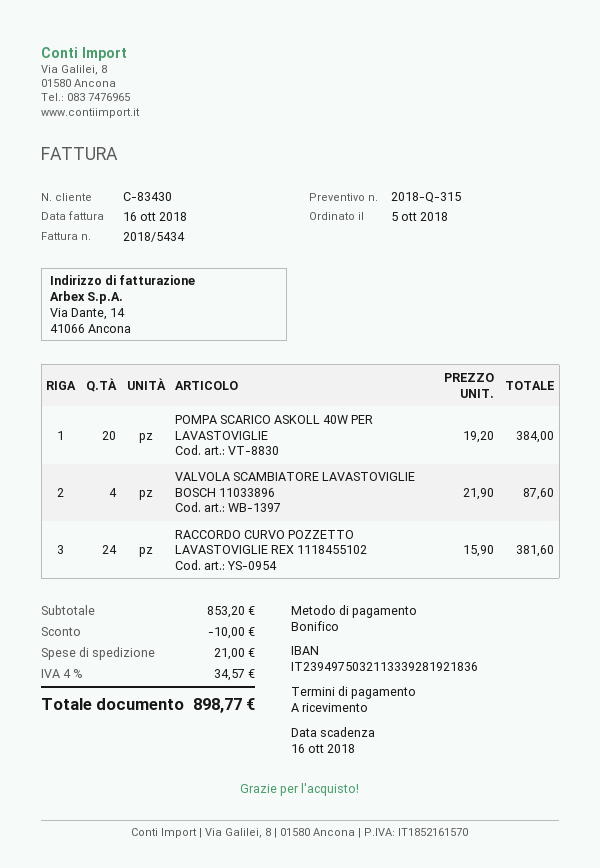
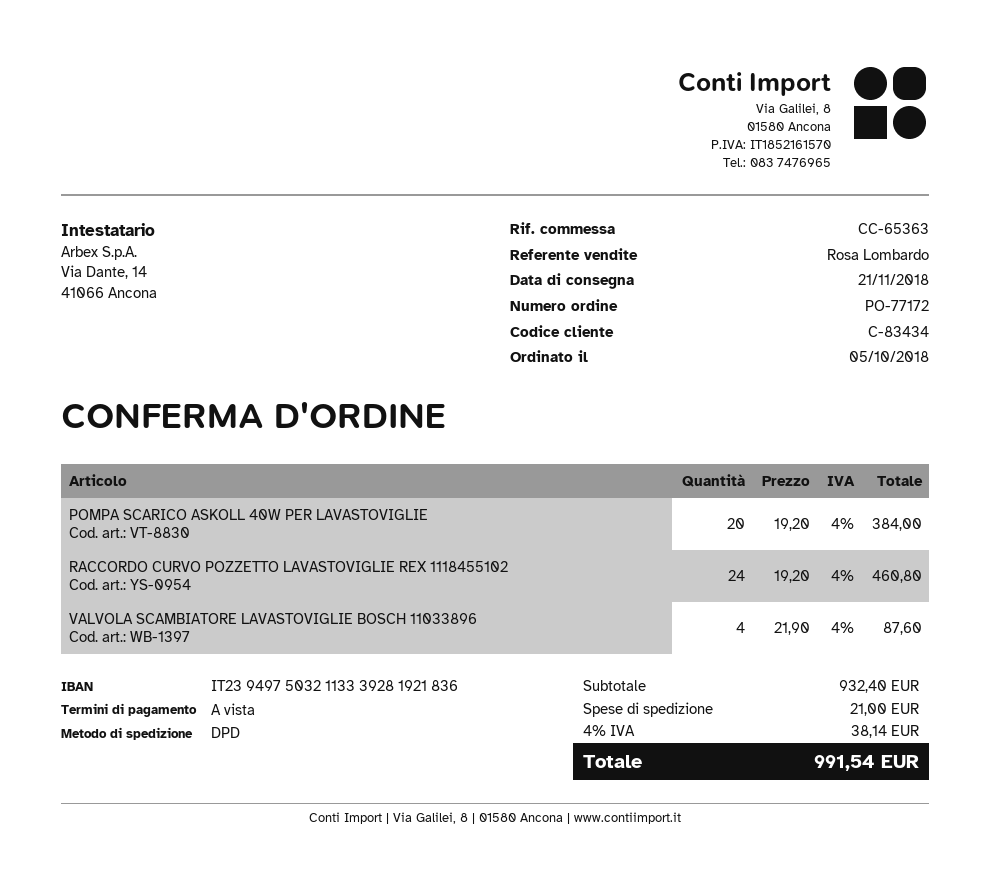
customer number: C-83430 -> C-83434
RACCORDO CURVO POZZETTO LAVASTOVIGLIE REX 1118455102: 24 x 15.90 = 381.60 -> 24 x 19.20 = 460.80
subtotal: 853.20 -> 932.40
discount: 10.00 -> none
tax: 4% = 34.57 -> 4% = 38.14
total: 898.77 -> 991.54

